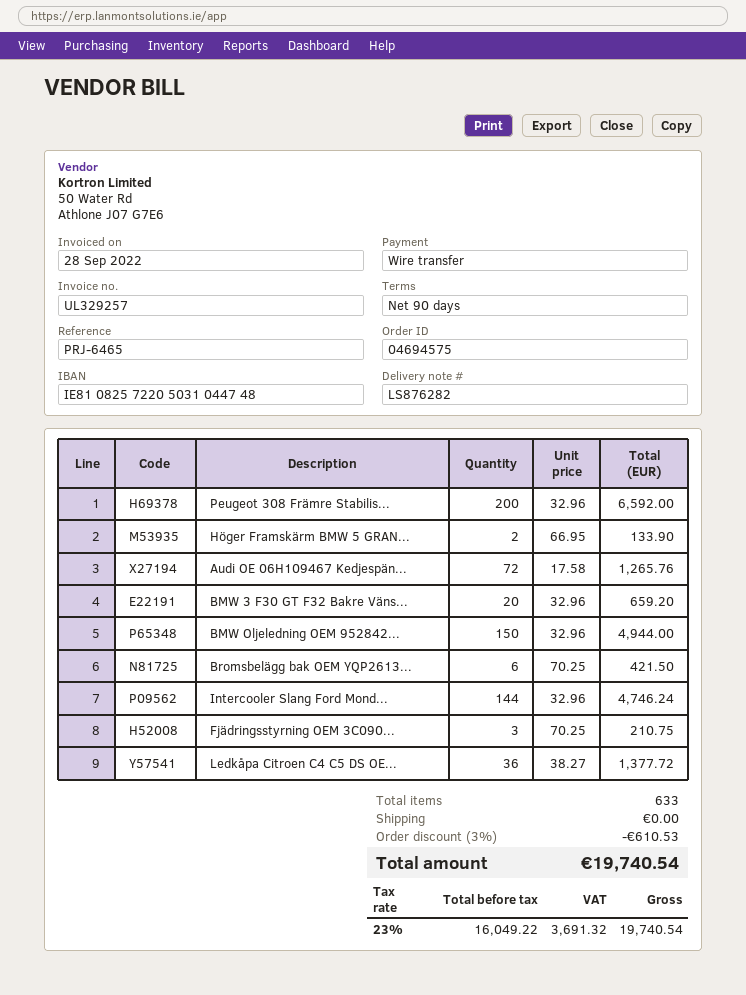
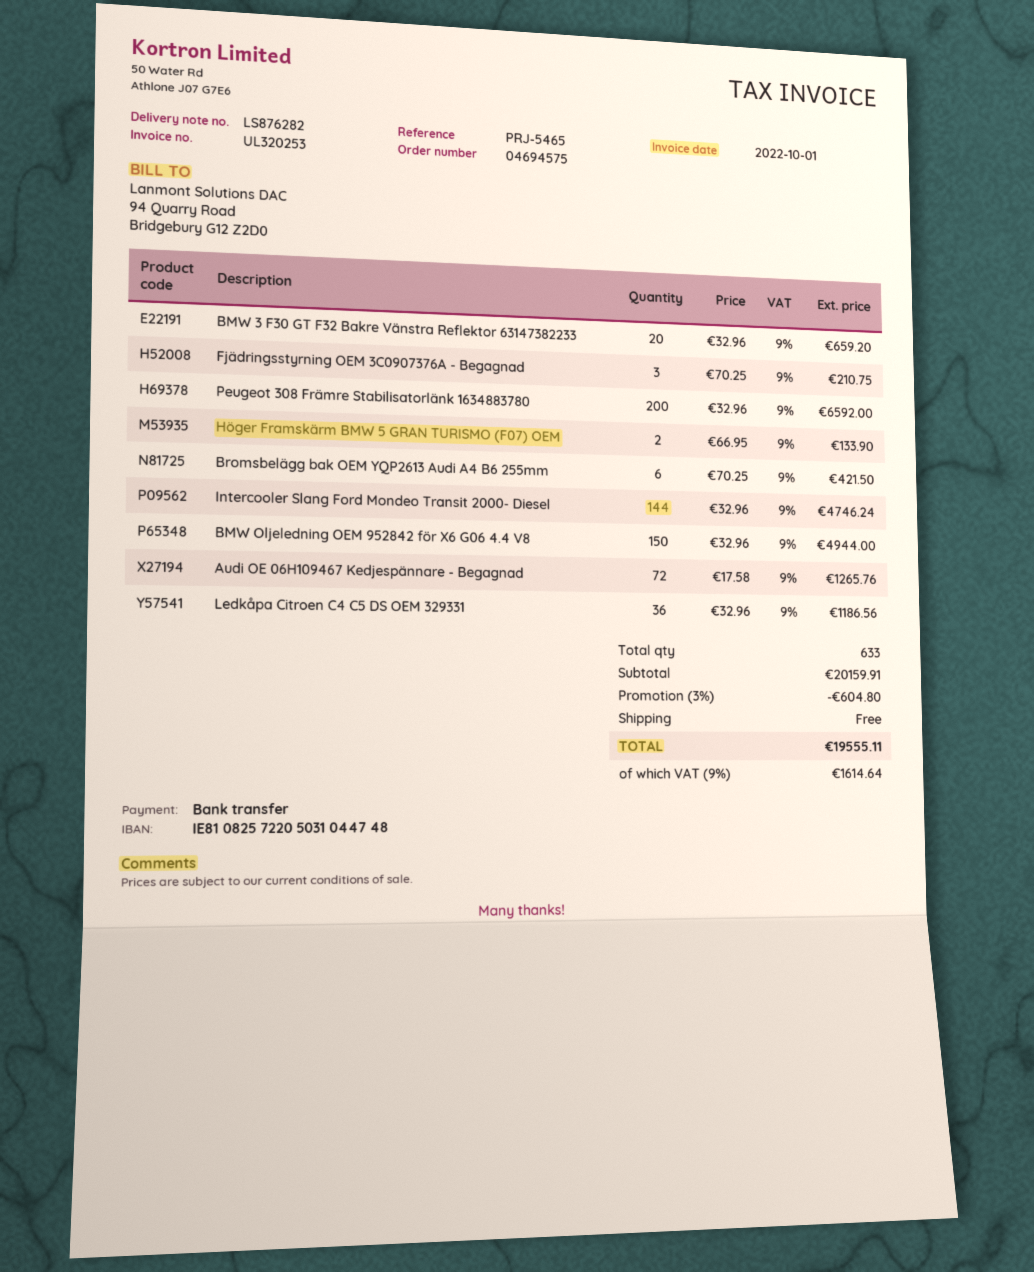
invoice number: UL329257 -> UL320253
invoice date: 2022-09-28 -> 2022-10-01
reference: PRJ-6465 -> PRJ-5465
Ledkåpa Citroen C4 C5 DS OE...: 36 x 38.27 = 1377.72 -> 36 x 32.96 = 1186.56
discount: 3% = 610.53 -> 3% = 604.80
tax: 23% = 3691.32 -> 9% = 1614.64
total: 19740.54 -> 19555.11

